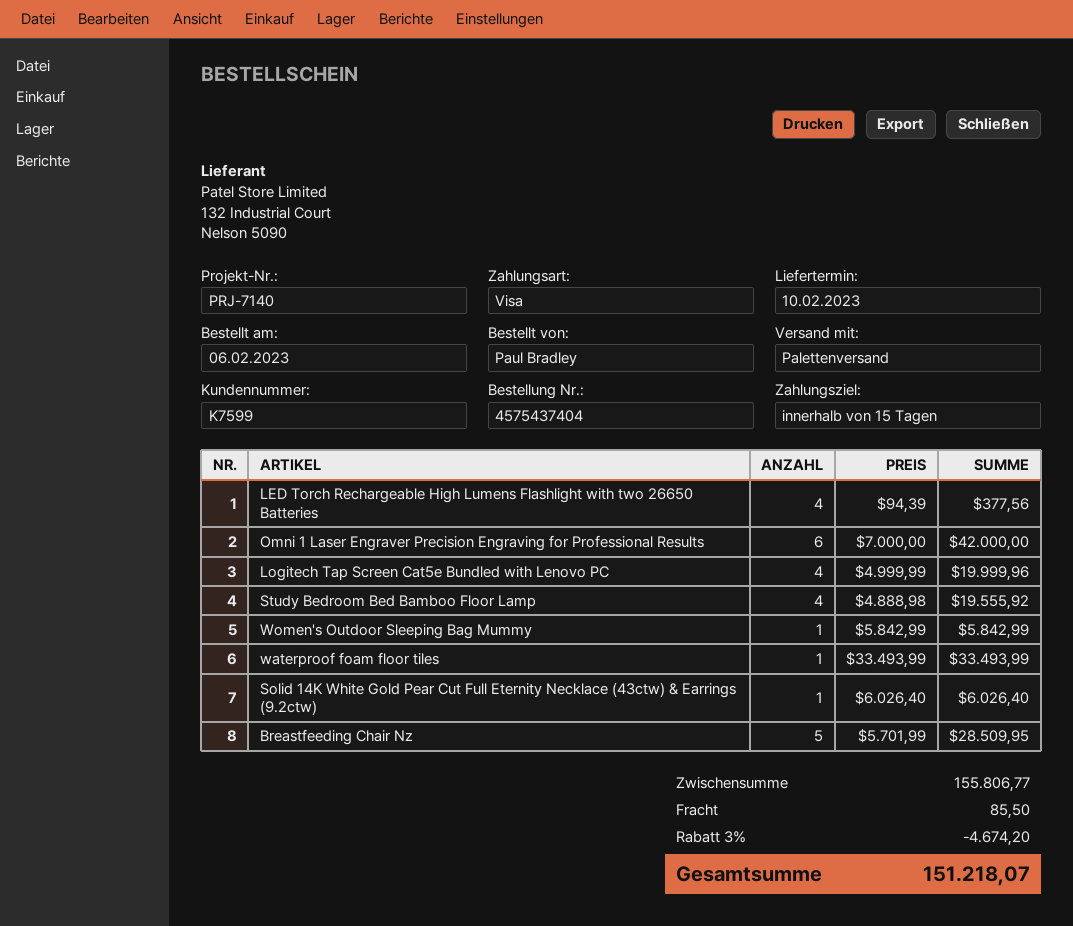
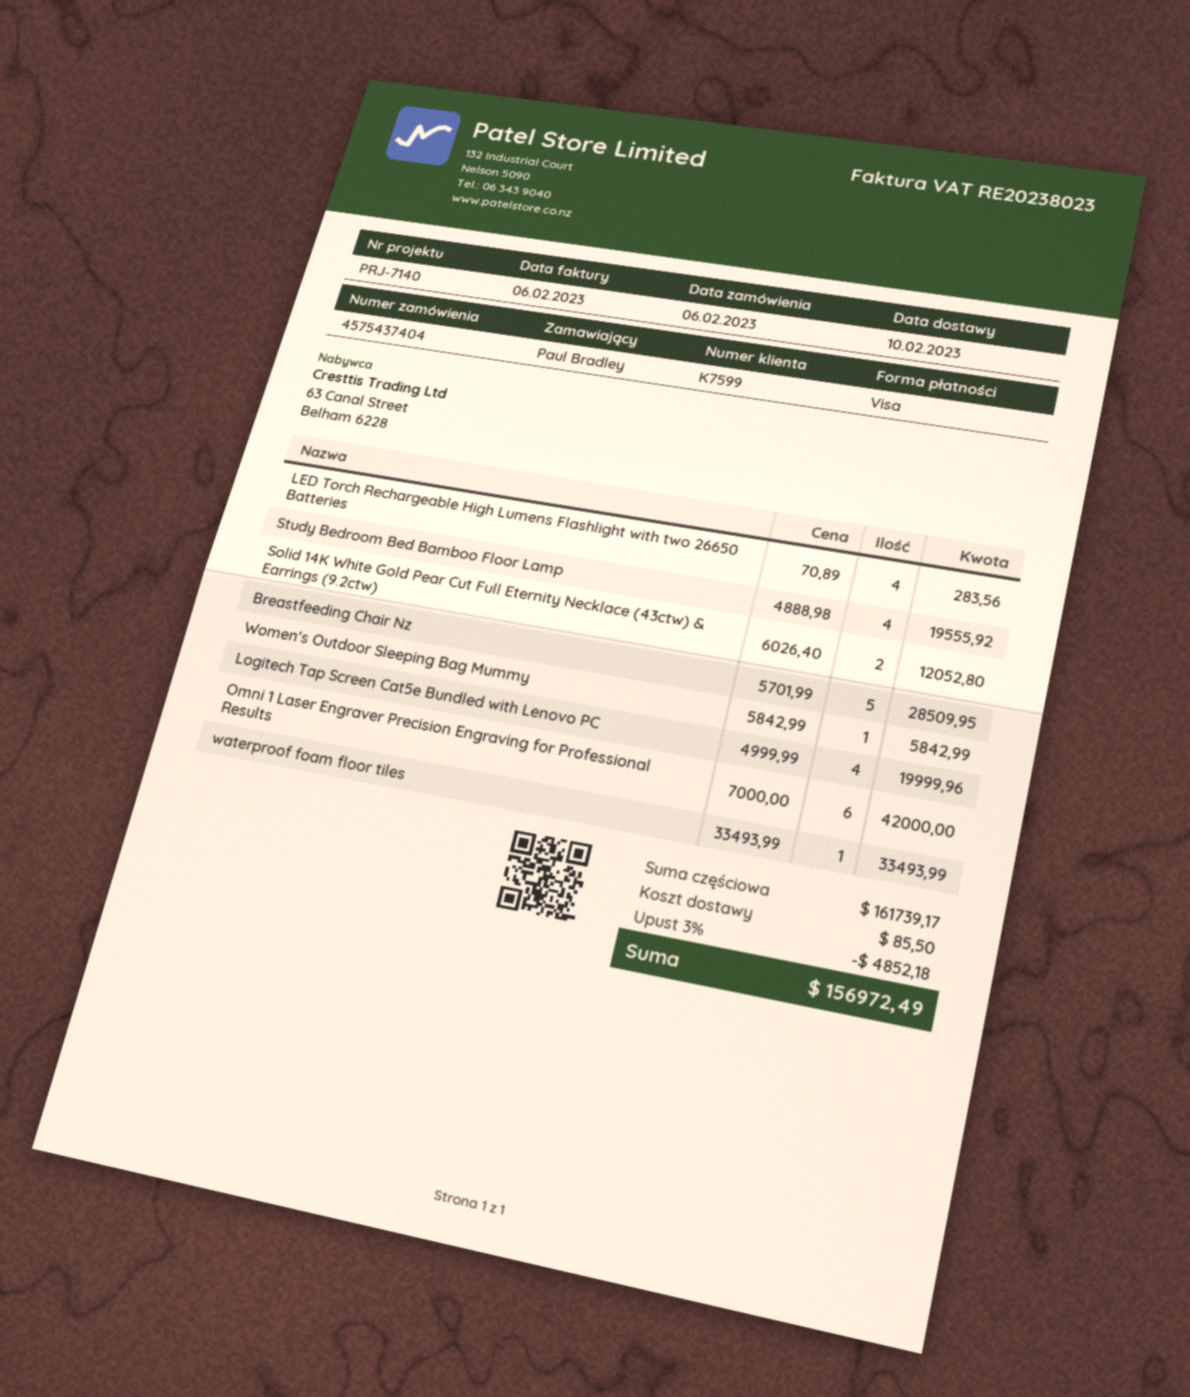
LED Torch Rechargeable High Lumens Flashlight with two 26650 Batteries: 4 x 94.39 = 377.56 -> 4 x 70.89 = 283.56
Solid 14K White Gold Pear Cut Full Eternity Necklace (43ctw) & Earrings (9.2ctw): 1 x 6026.40 = 6026.40 -> 2 x 6026.40 = 12052.80
subtotal: 155806.77 -> 161739.17
discount: 3% = 4674.20 -> 3% = 4852.18
total: 151218.07 -> 156972.49

